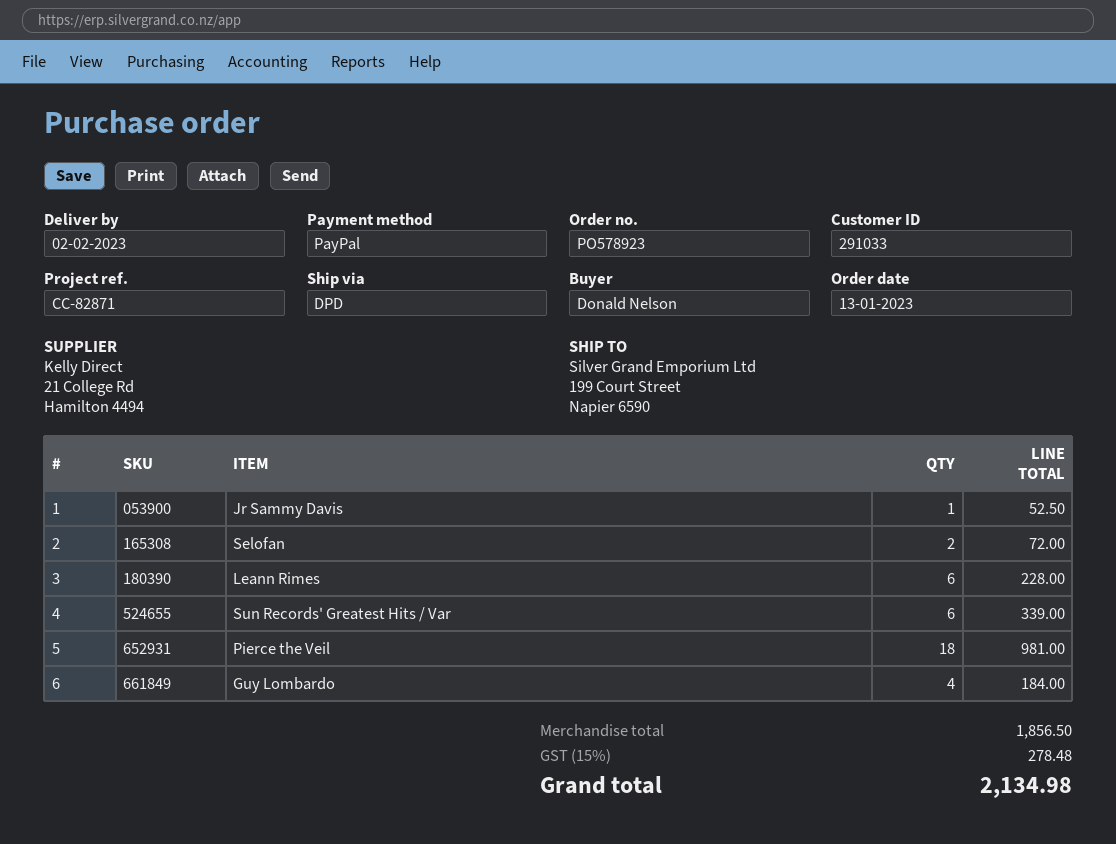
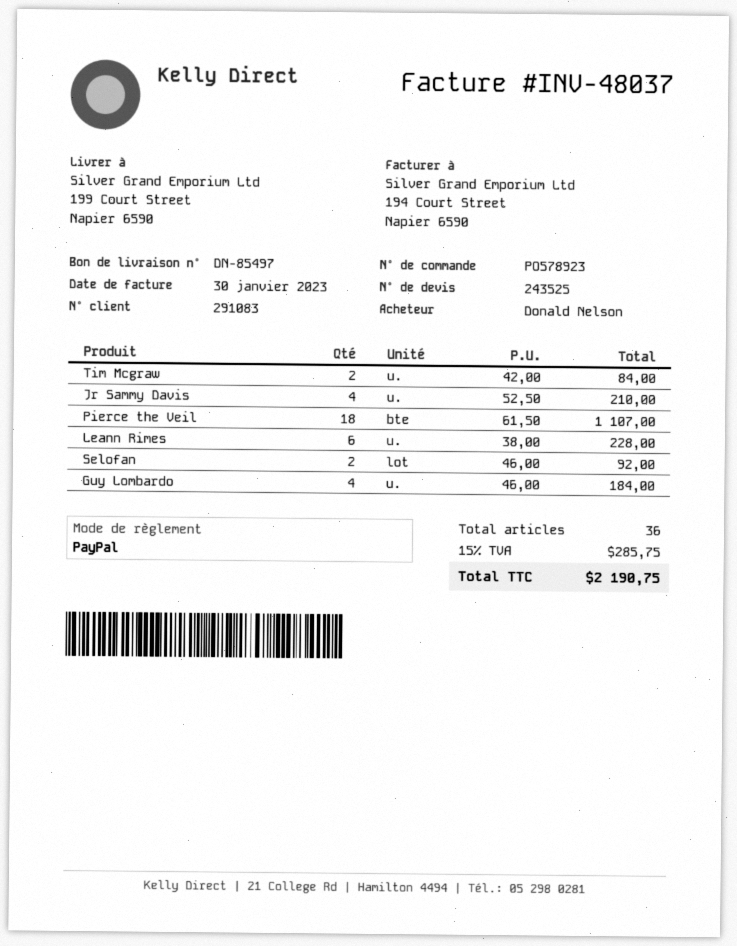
customer number: 291033 -> 291083
Jr Sammy Davis: 1 for 52.50 -> 4 for 210.00
Selofan: 2 for 72.00 -> 2 for 92.00
Sun Records' Greatest Hits / Var: 6 for 339.00 -> none
Pierce the Veil: 18 for 981.00 -> 18 for 1107.00
Tim Mcgraw: none -> 2 for 84.00
tax: 15% = 278.48 -> 15% = 285.75
total: 2134.98 -> 2190.75

